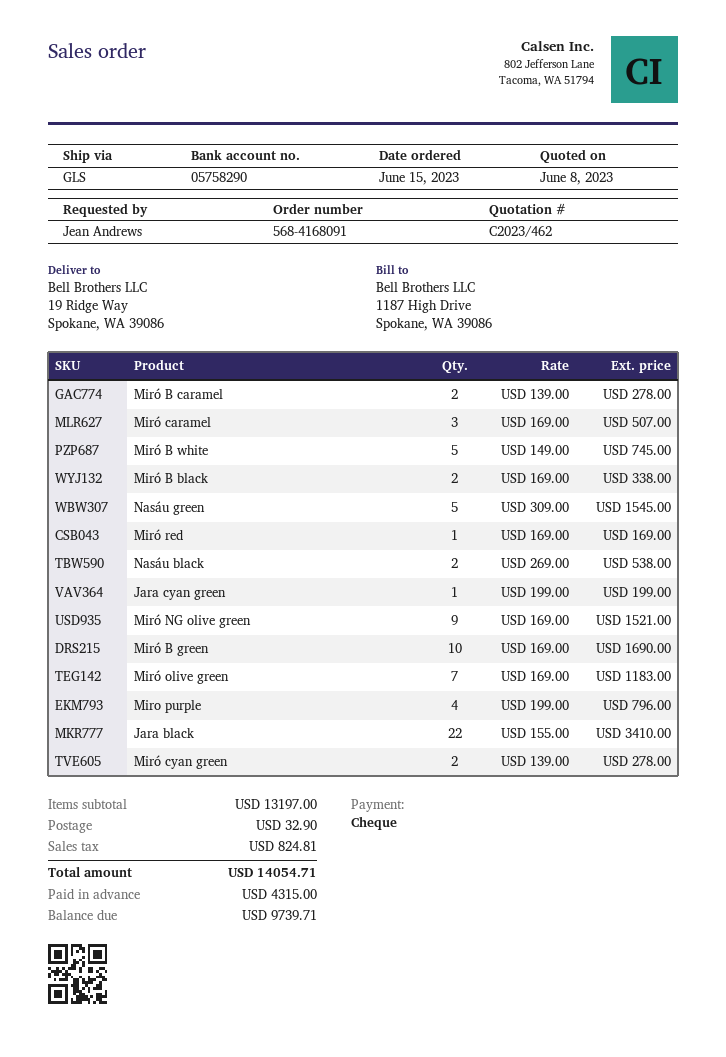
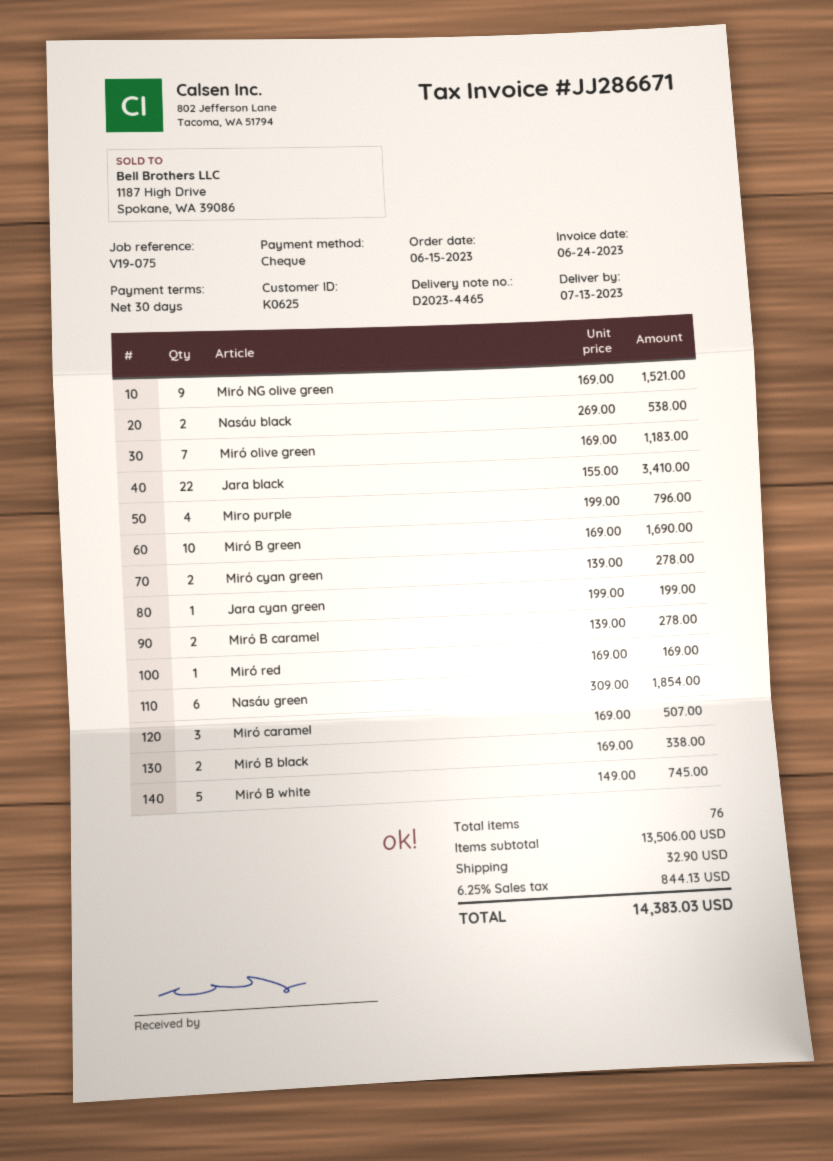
Nasáu green: 5 x 309.00 = 1545.00 -> 6 x 309.00 = 1854.00
subtotal: 13197.00 -> 13506.00
tax: 824.81 -> 844.13
total: 14054.71 -> 14383.03

